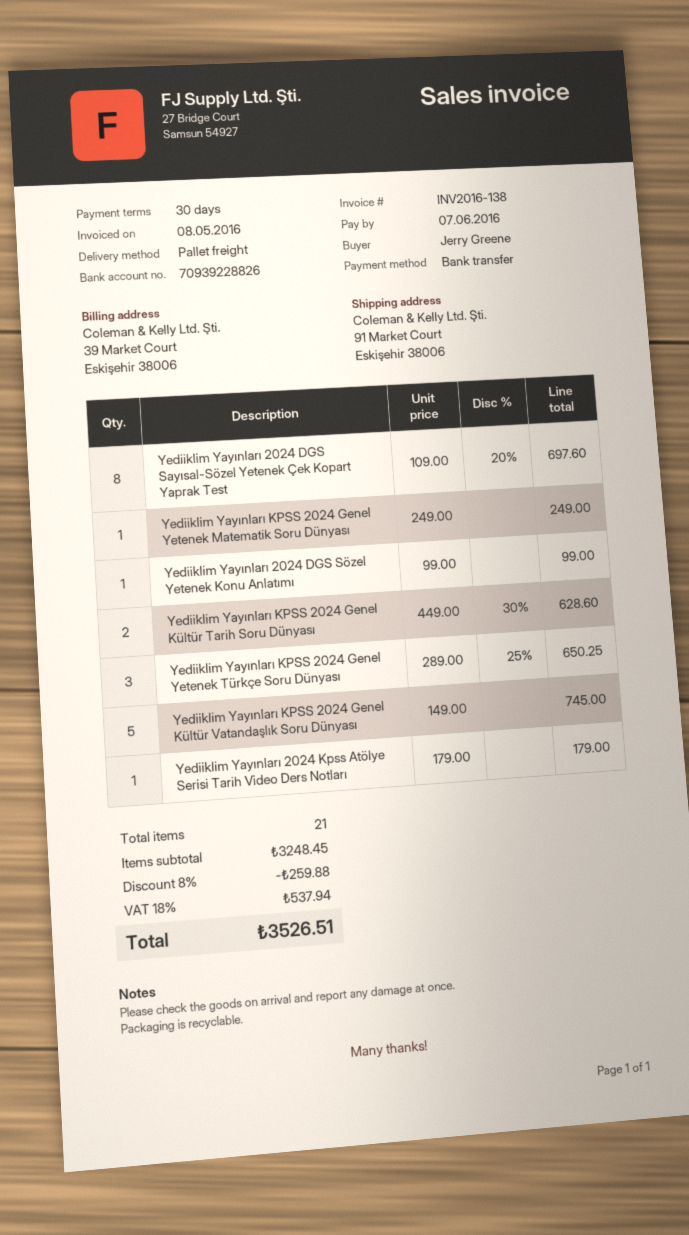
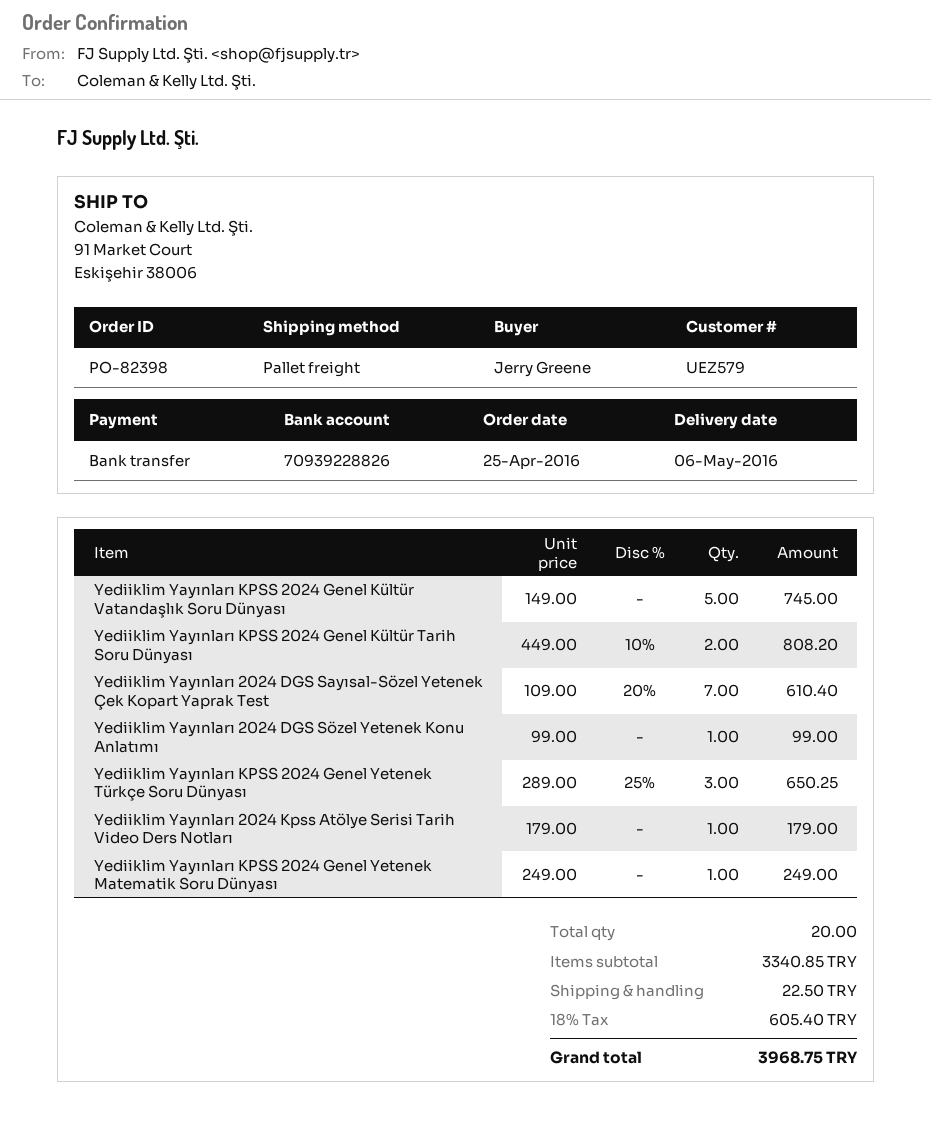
Yediiklim Yayınları 2024 DGS Sayısal-Sözel Yetenek Çek Kopart Yaprak Test: 8 x 109.00 - 20% = 697.60 -> 7 x 109.00 - 20% = 610.40
Yediiklim Yayınları KPSS 2024 Genel Kültür Tarih Soru Dünyası: 2 x 449.00 - 30% = 628.60 -> 2 x 449.00 - 10% = 808.20
total quantity: 21 -> 20
subtotal: 3248.45 -> 3340.85
discount: 8% = 259.88 -> none
shipping: none -> 22.50
tax: 18% = 537.94 -> 18% = 605.40
total: 3526.51 -> 3968.75

